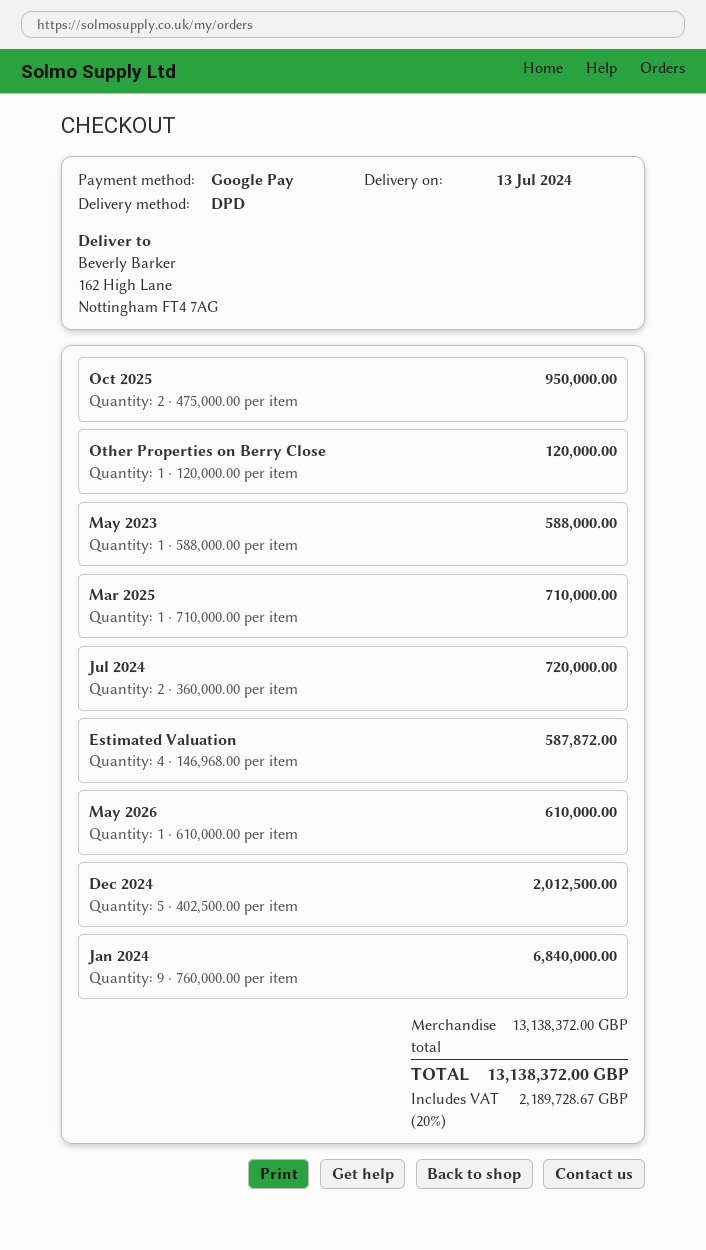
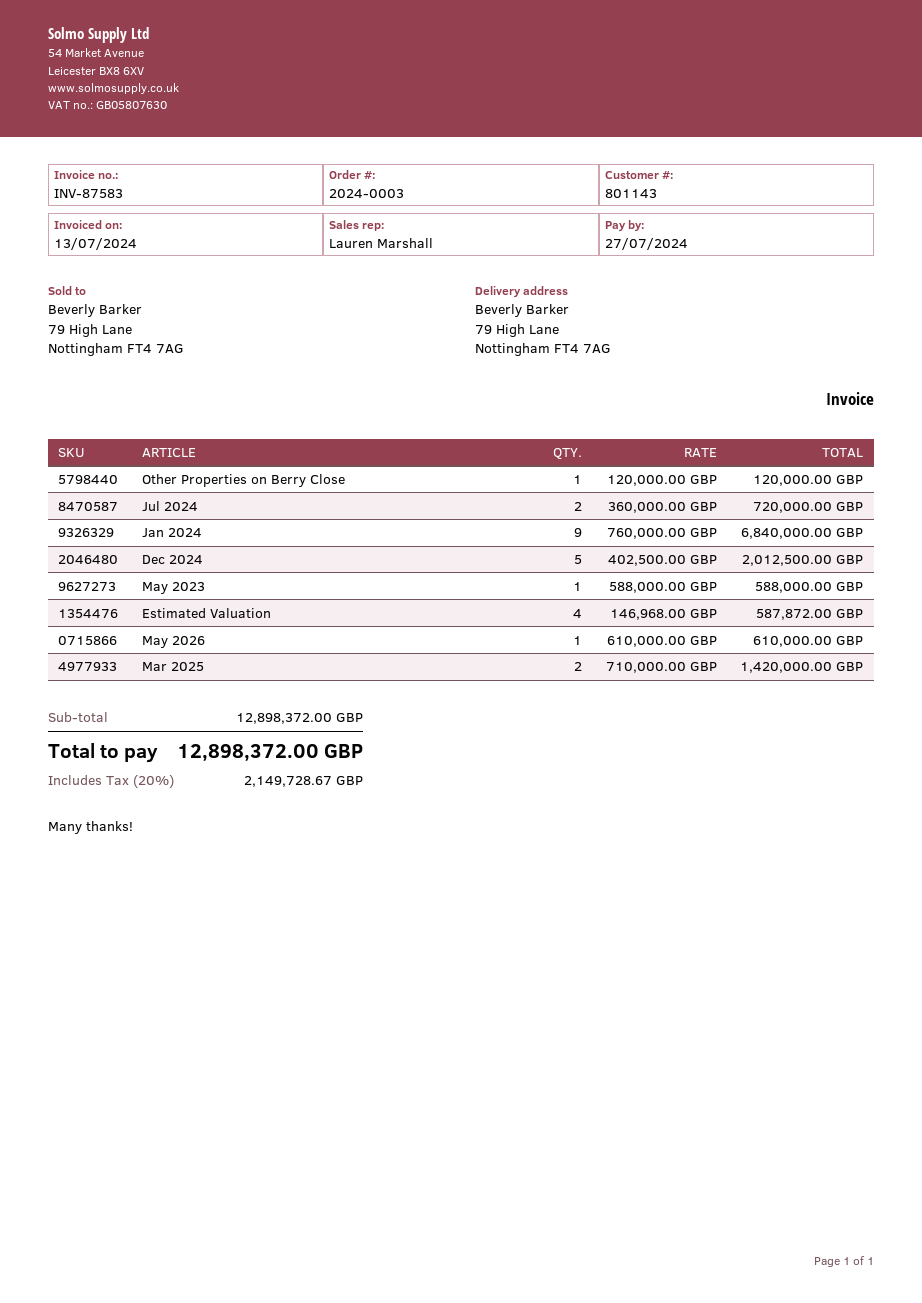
ship to: 162 High Lane, Nottingham FT4 7AG -> 79 High Lane, Nottingham FT4 7AG
Oct 2025: 2 x 475000.00 = 950000.00 -> none
Mar 2025: 1 x 710000.00 = 710000.00 -> 2 x 710000.00 = 1420000.00
subtotal: 13138372.00 -> 12898372.00
tax: 20% = 2189728.67 -> 20% = 2149728.67
total: 13138372.00 -> 12898372.00

